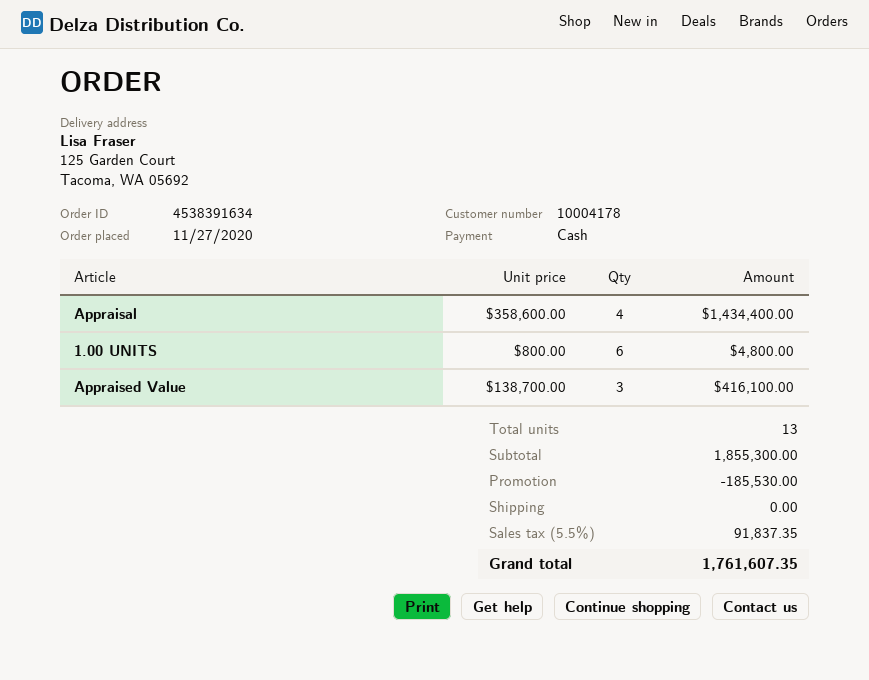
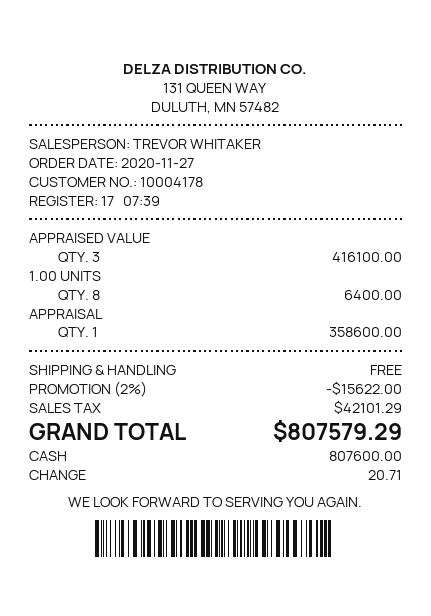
Appraisal: 4 for 1434400.00 -> 1 for 358600.00
1.00 UNITS: 6 for 4800.00 -> 8 for 6400.00
discount: 185530.00 -> 15622.00
tax: 91837.35 -> 42101.29
total: 1761607.35 -> 807579.29

